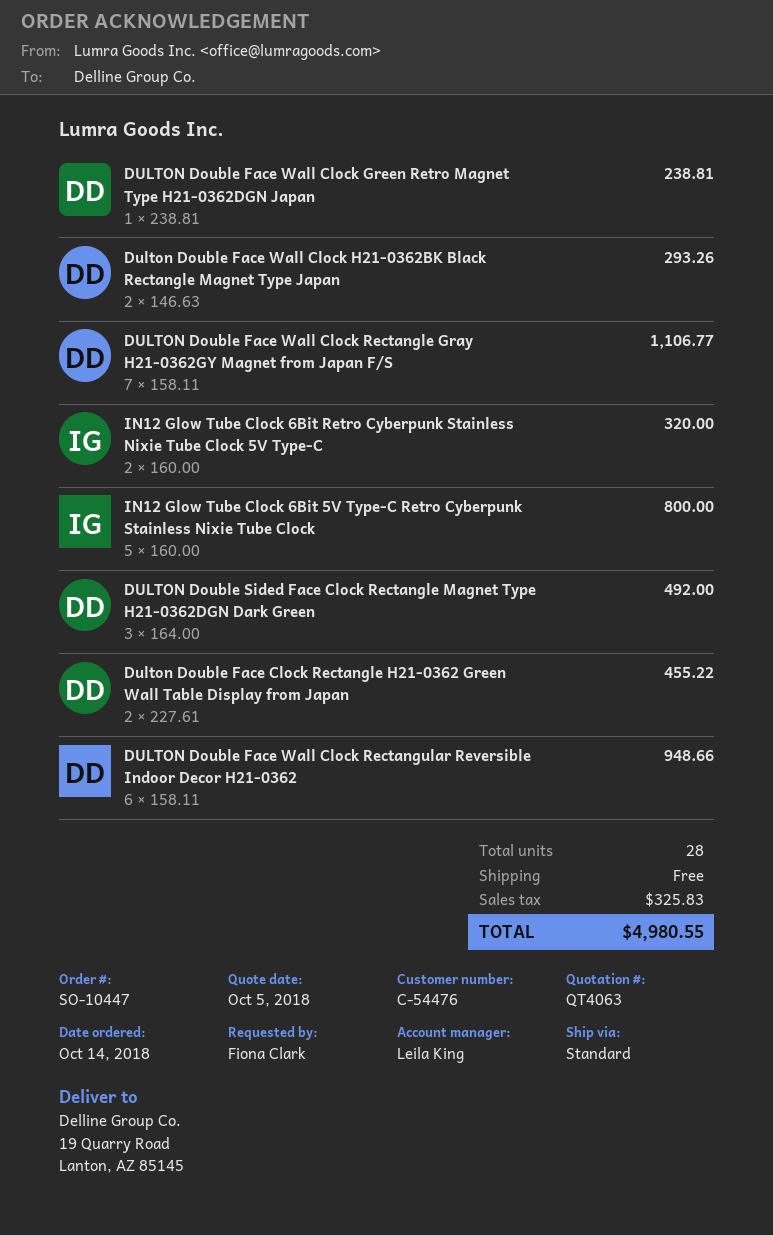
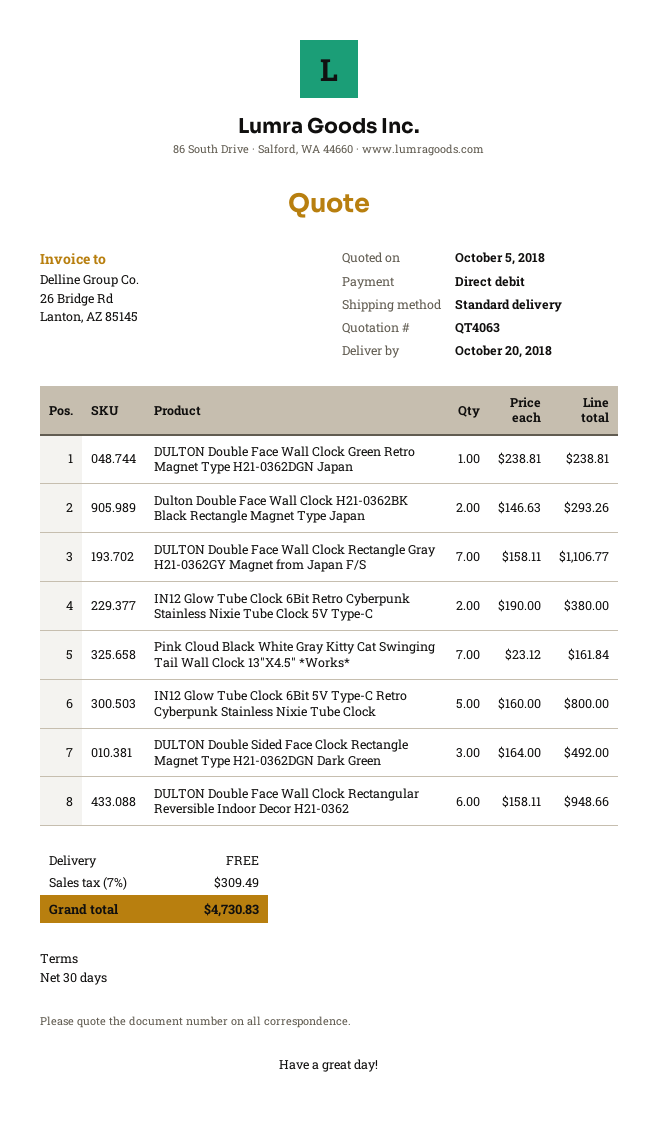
IN12 Glow Tube Clock 6Bit Retro Cyberpunk Stainless Nixie Tube Clock 5V Type-C: 2 x 160.00 = 320.00 -> 2 x 190.00 = 380.00
Dulton Double Face Clock Rectangle H21-0362 Green Wall Table Display from Japan: 2 x 227.61 = 455.22 -> none
Pink Cloud Black White Gray Kitty Cat Swinging Tail Wall Clock 13″X4.5″ *Works*: none -> 7 x 23.12 = 161.84
tax: 325.83 -> 309.49
total: 4980.55 -> 4730.83

